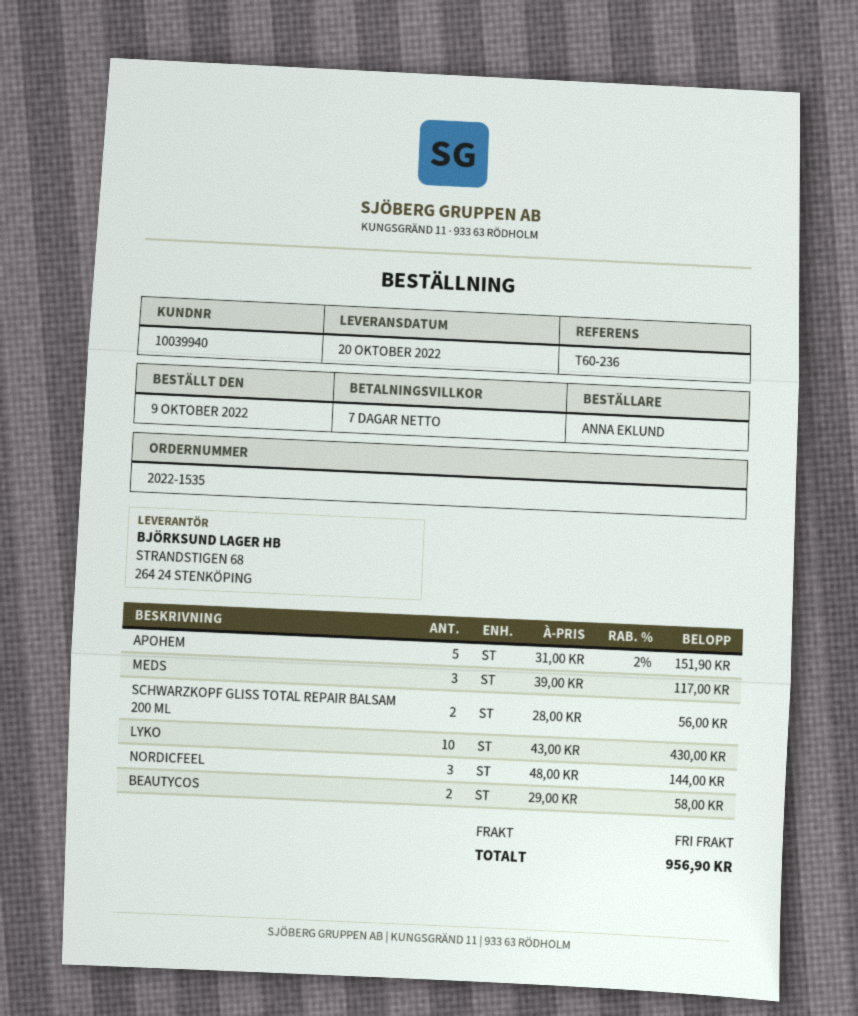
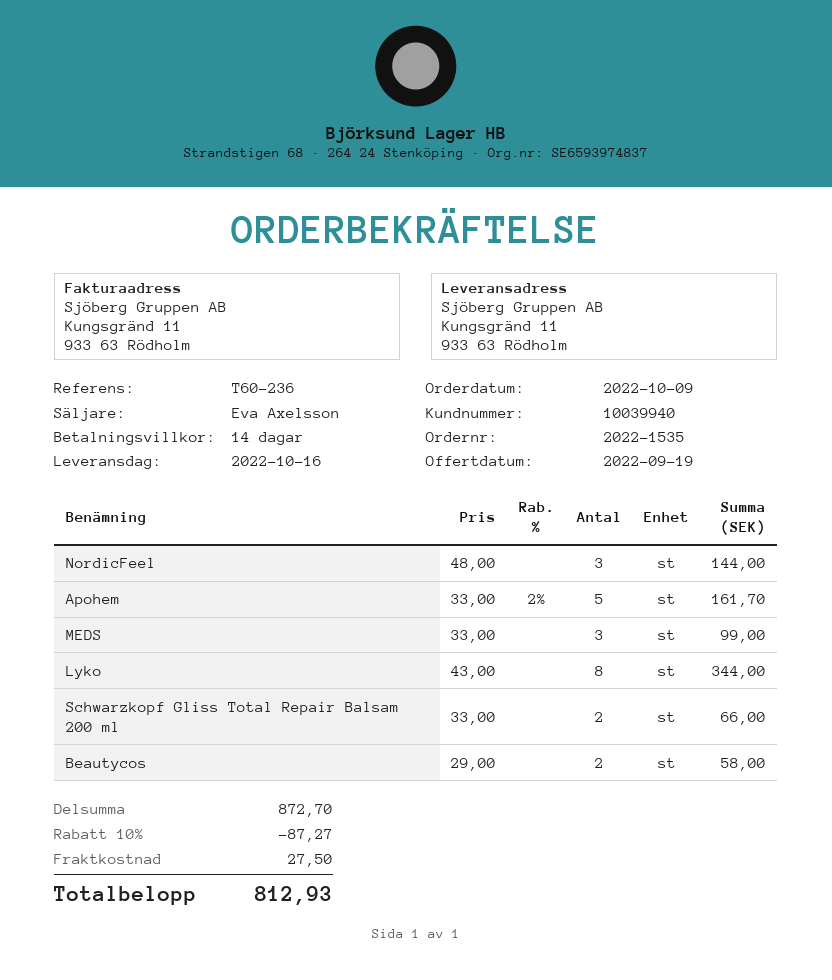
delivery date: 2022-10-20 -> 2022-10-16
payment terms: 7 days -> 14 days
APOHEM: 5 x 31.00 - 2% = 151.90 -> 5 x 33.00 - 2% = 161.70
MEDS: 3 x 39.00 = 117.00 -> 3 x 33.00 = 99.00
SCHWARZKOPF GLISS TOTAL REPAIR BALSAM 200 ML: 2 x 28.00 = 56.00 -> 2 x 33.00 = 66.00
LYKO: 10 x 43.00 = 430.00 -> 8 x 43.00 = 344.00
discount: none -> 10% = 87.27
shipping: 0.00 -> 27.50
total: 956.90 -> 812.93

